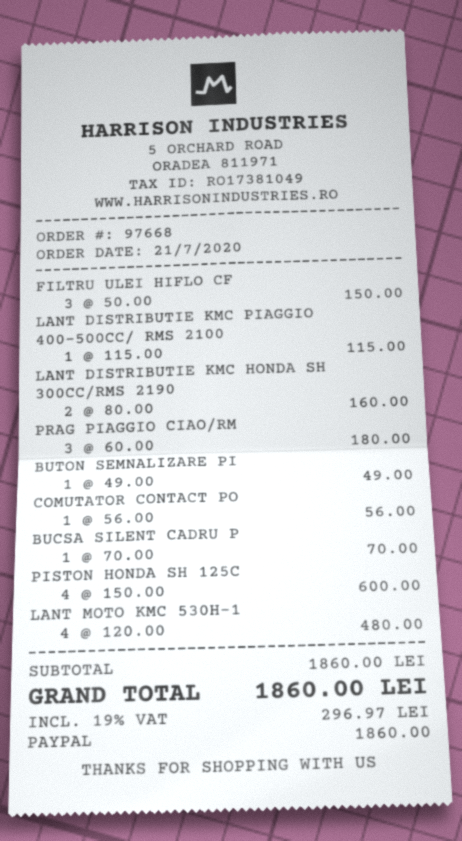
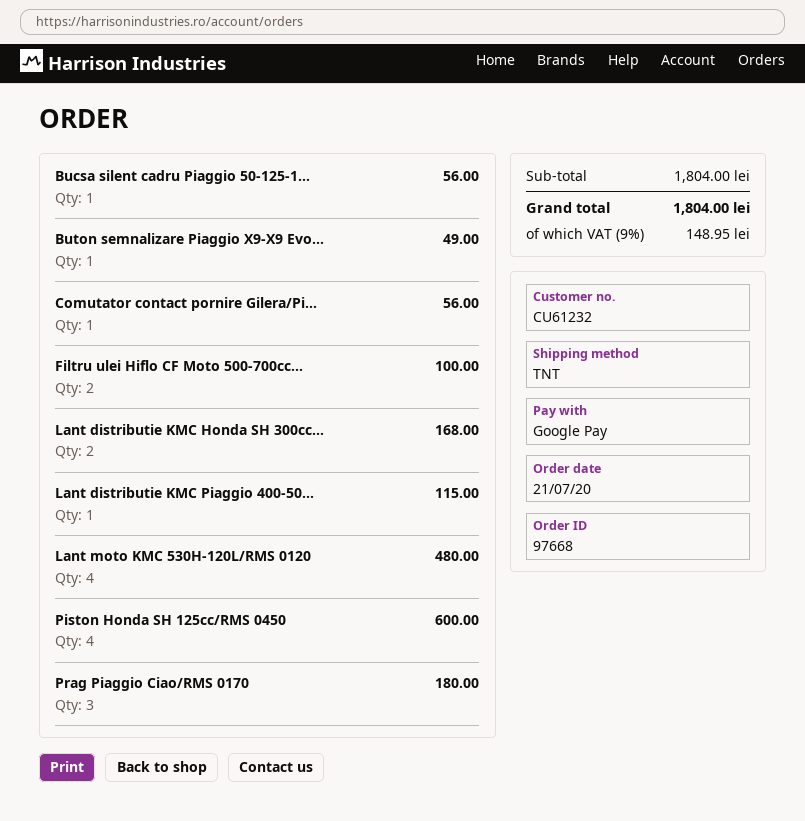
payment method: PayPal -> Google Pay
FILTRU ULEI HIFLO CF: 3 for 150.00 -> 2 for 100.00
LANT DISTRIBUTIE KMC HONDA SH 300CC/RMS 2190: 2 for 160.00 -> 2 for 168.00
BUCSA SILENT CADRU P: 1 for 70.00 -> 1 for 56.00
subtotal: 1860.00 -> 1804.00
tax: 19% = 296.97 -> 9% = 148.95
total: 1860.00 -> 1804.00

